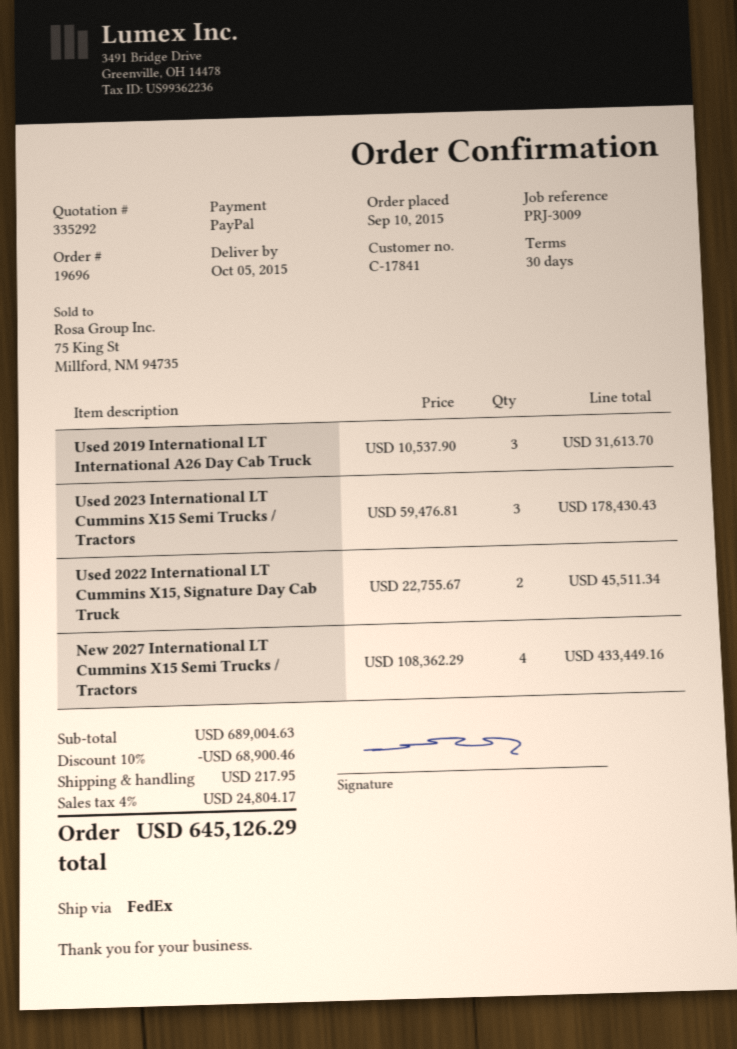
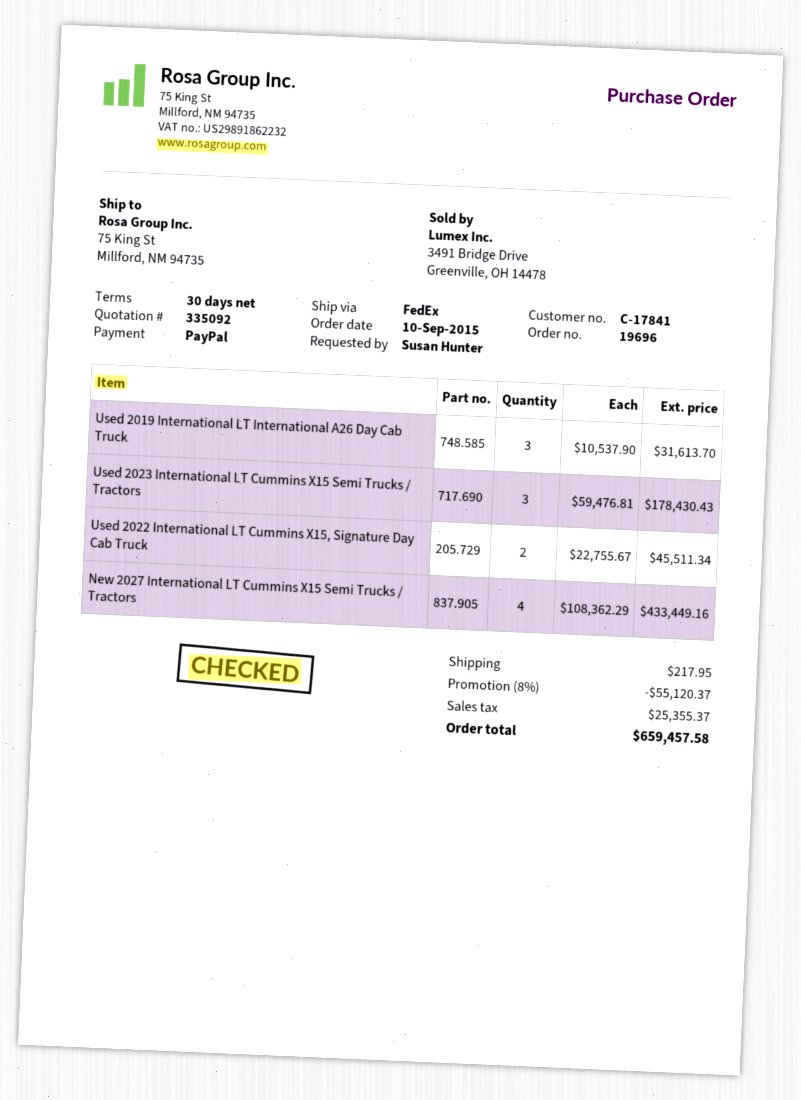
quote number: 335292 -> 335092
discount: 10% = 68900.46 -> 8% = 55120.37
tax: 24804.17 -> 25355.37
total: 645126.29 -> 659457.58

